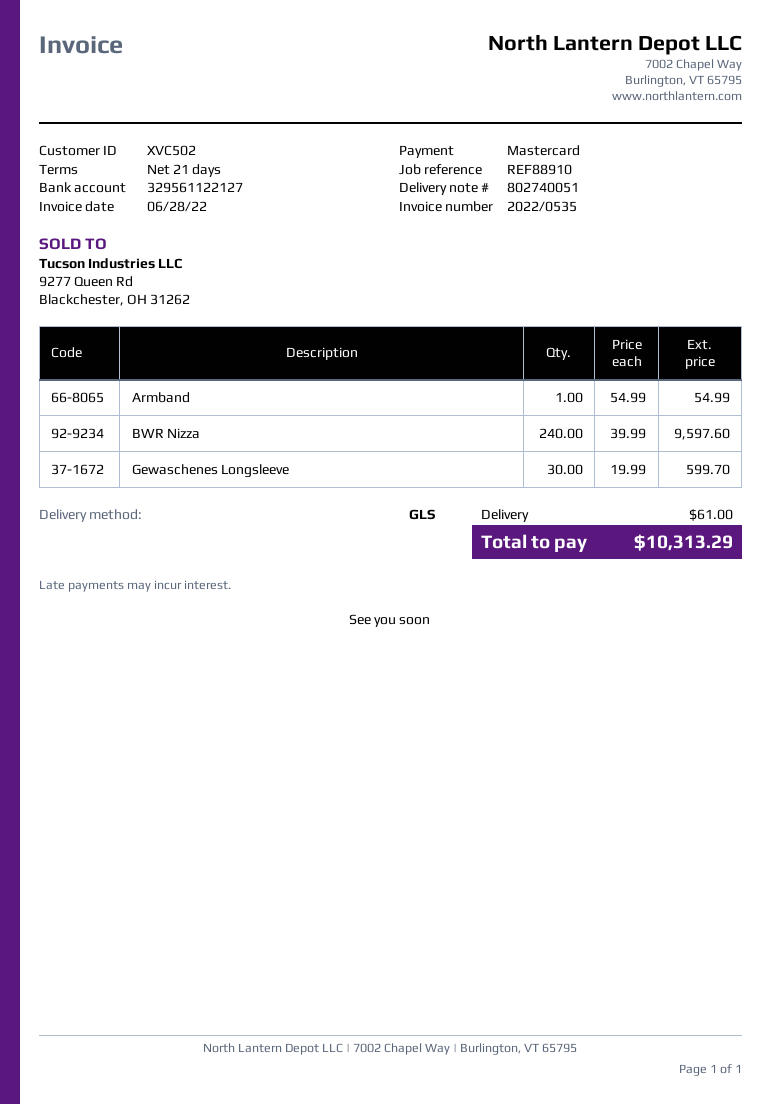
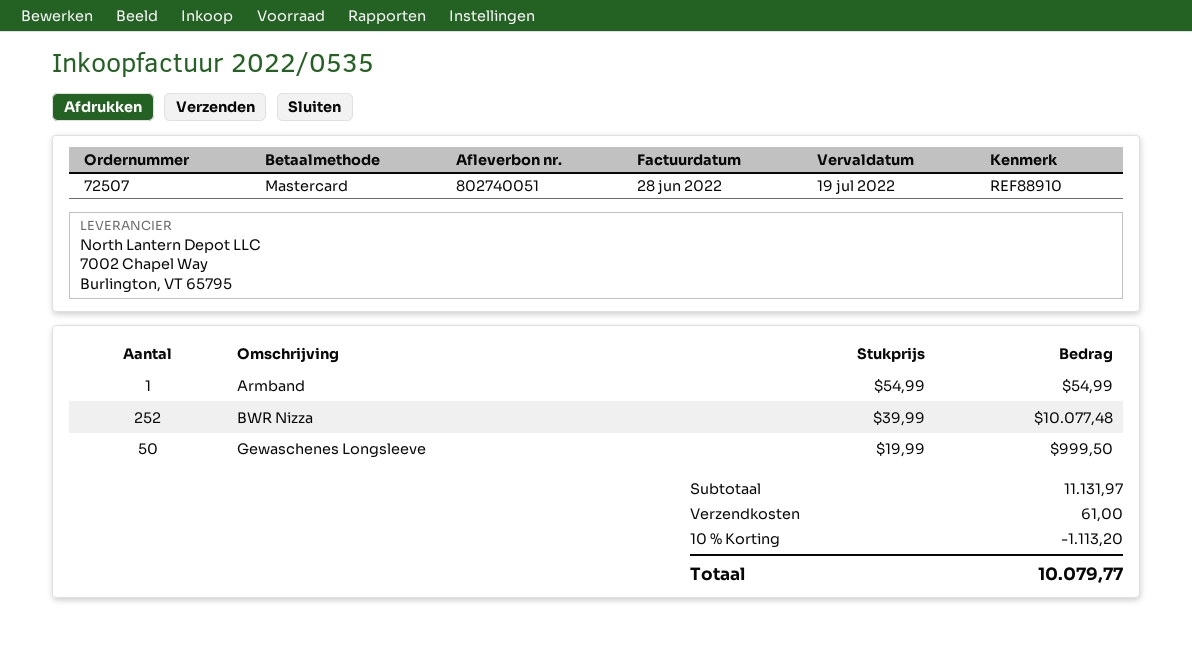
BWR Nizza: 240 x 39.99 = 9597.60 -> 252 x 39.99 = 10077.48
Gewaschenes Longsleeve: 30 x 19.99 = 599.70 -> 50 x 19.99 = 999.50
discount: none -> 10% = 1113.20
total: 10313.29 -> 10079.77

